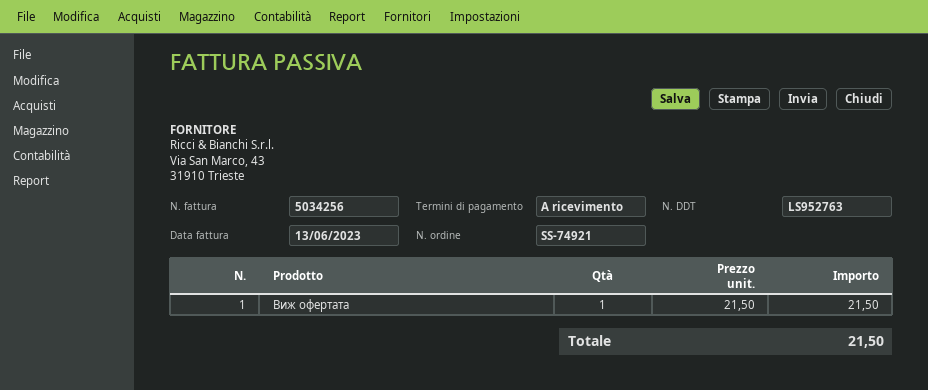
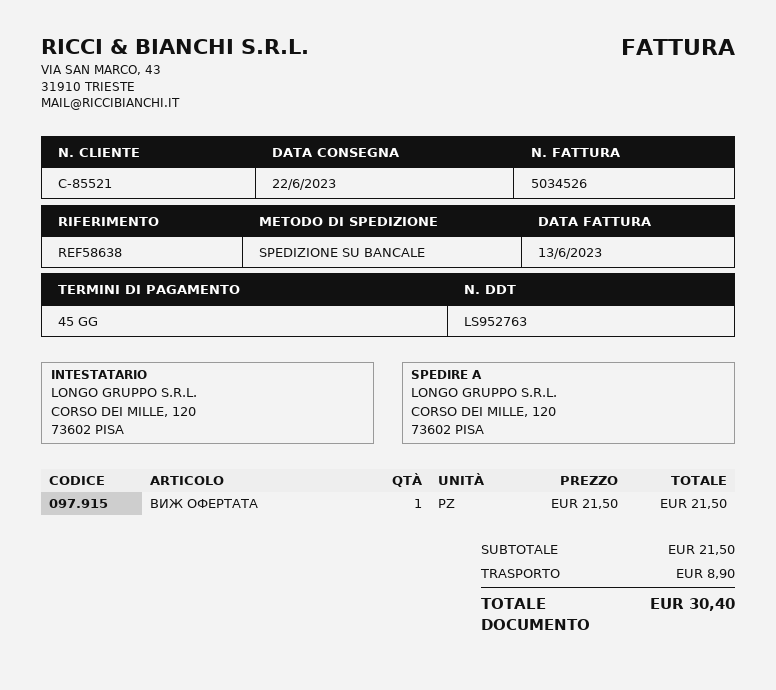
invoice number: 5034256 -> 5034526
payment terms: on receipt -> 45 days
shipping: none -> 8.90
total: 21.50 -> 30.40

